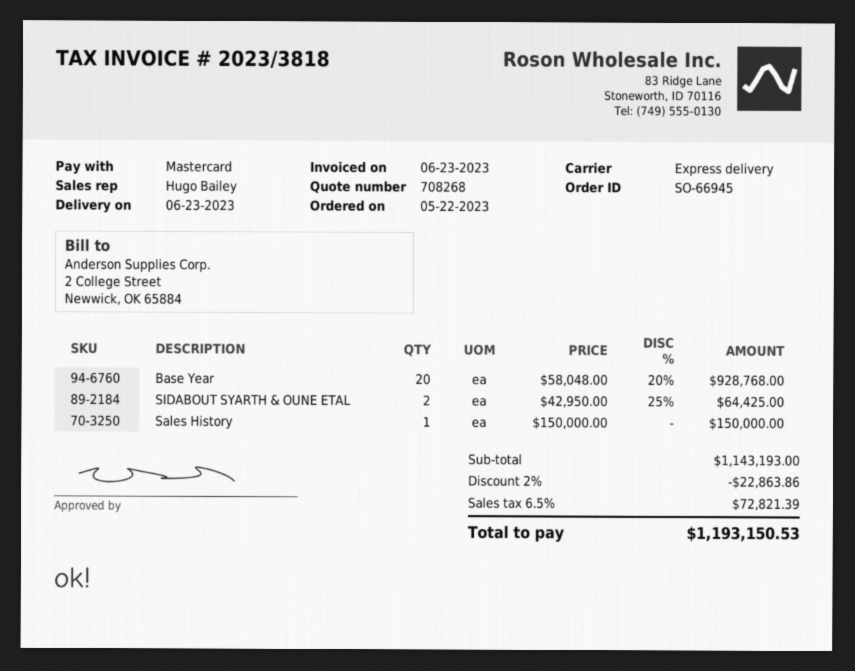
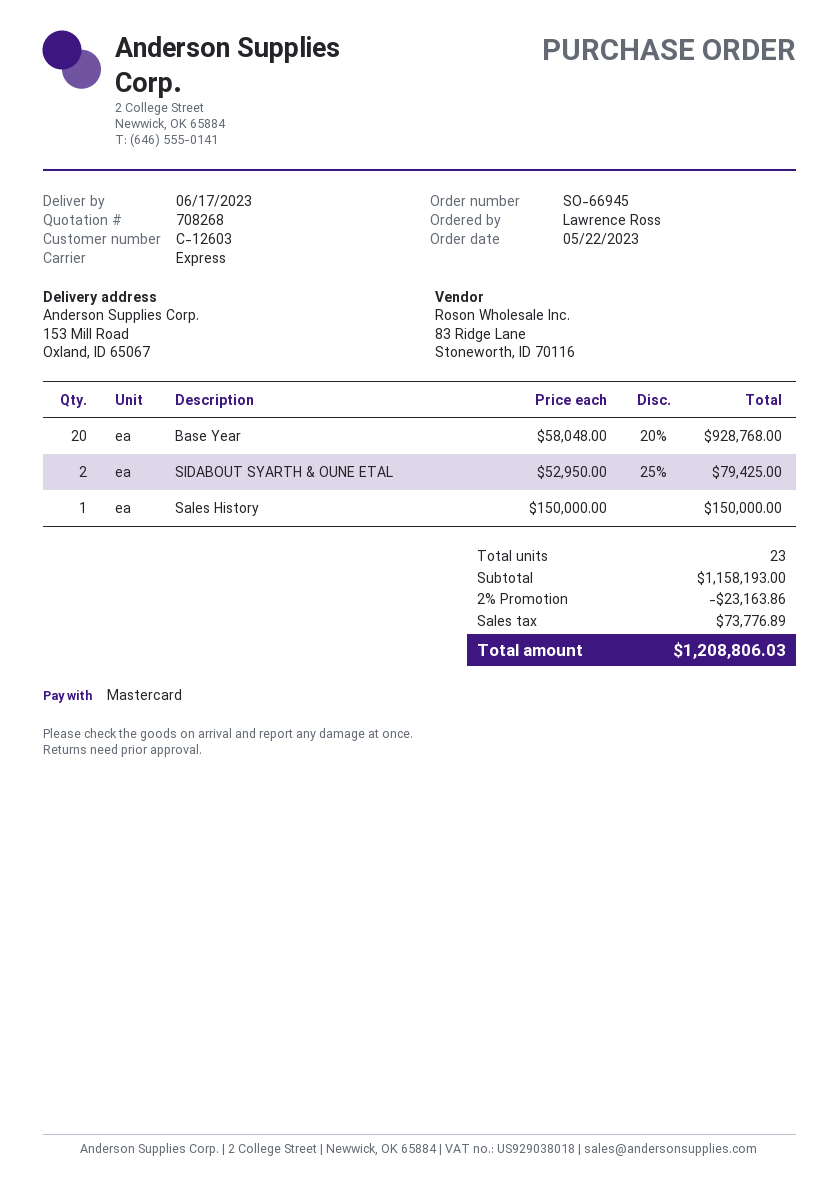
delivery date: 2023-06-23 -> 2023-06-17
SIDABOUT SYARTH & OUNE ETAL: 2 x 42950.00 - 25% = 64425.00 -> 2 x 52950.00 - 25% = 79425.00
subtotal: 1143193.00 -> 1158193.00
discount: 2% = 22863.86 -> 2% = 23163.86
tax: 72821.39 -> 73776.89
total: 1193150.53 -> 1208806.03

